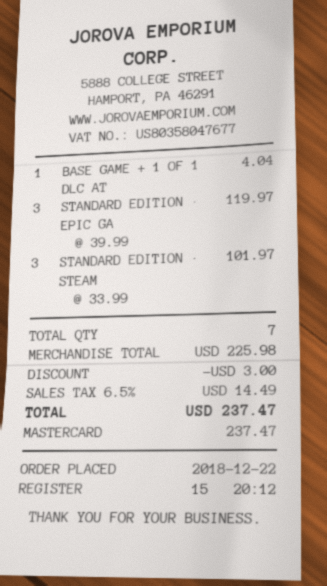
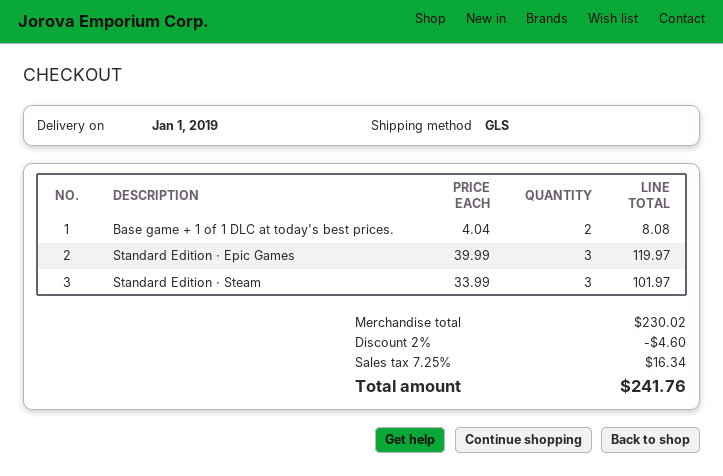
BASE GAME + 1 OF 1 DLC AT: 1 x 4.04 = 4.04 -> 2 x 4.04 = 8.08
subtotal: 225.98 -> 230.02
discount: 3.00 -> 4.60
tax: 6.5% = 14.49 -> 7.25% = 16.34
total: 237.47 -> 241.76

